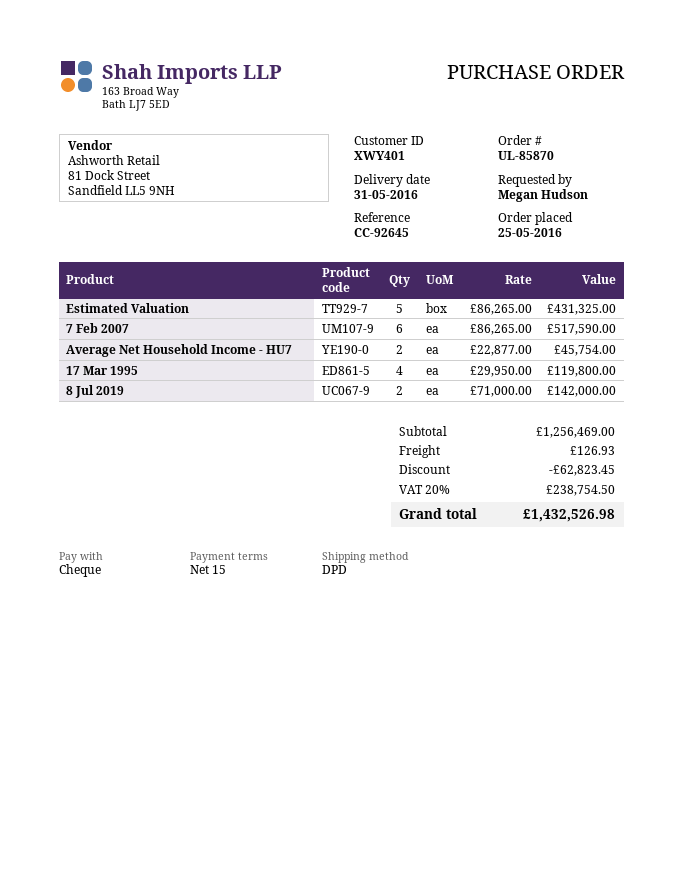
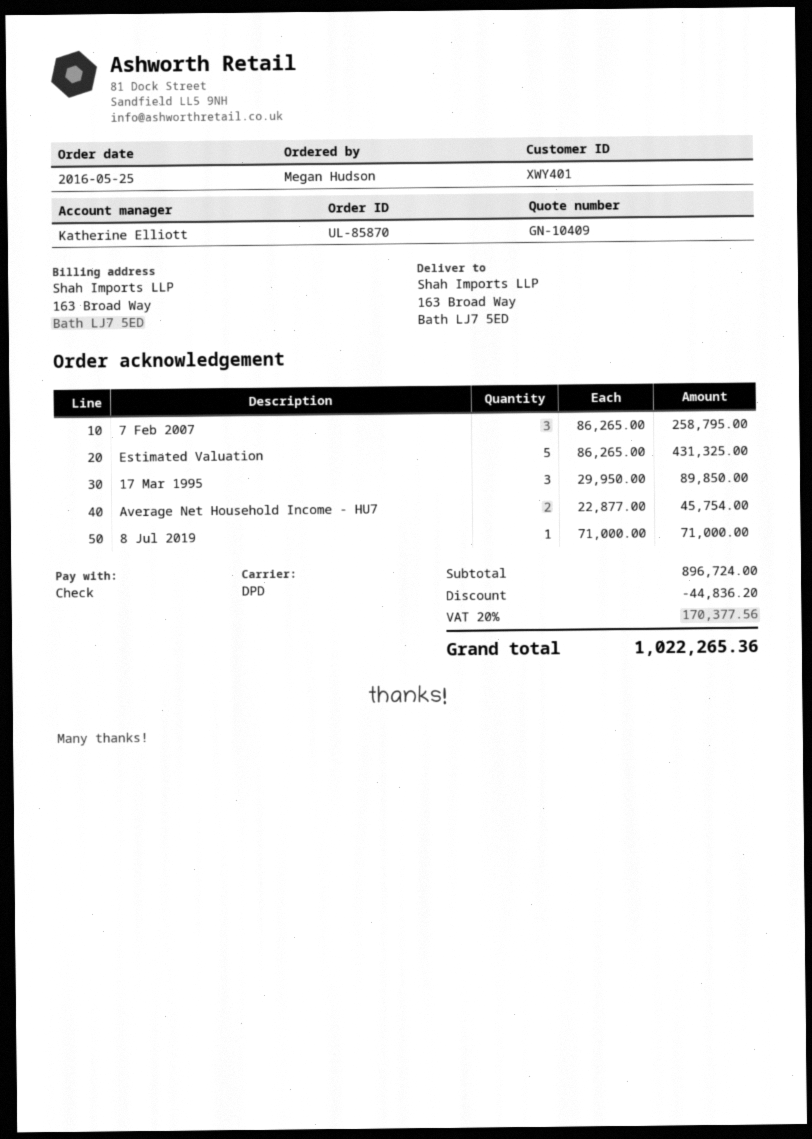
7 Feb 2007: 6 x 86265.00 = 517590.00 -> 3 x 86265.00 = 258795.00
17 Mar 1995: 4 x 29950.00 = 119800.00 -> 3 x 29950.00 = 89850.00
8 Jul 2019: 2 x 71000.00 = 142000.00 -> 1 x 71000.00 = 71000.00
subtotal: 1256469.00 -> 896724.00
discount: 62823.45 -> 44836.20
shipping: 126.93 -> none
tax: 20% = 238754.50 -> 20% = 170377.56
total: 1432526.98 -> 1022265.36

